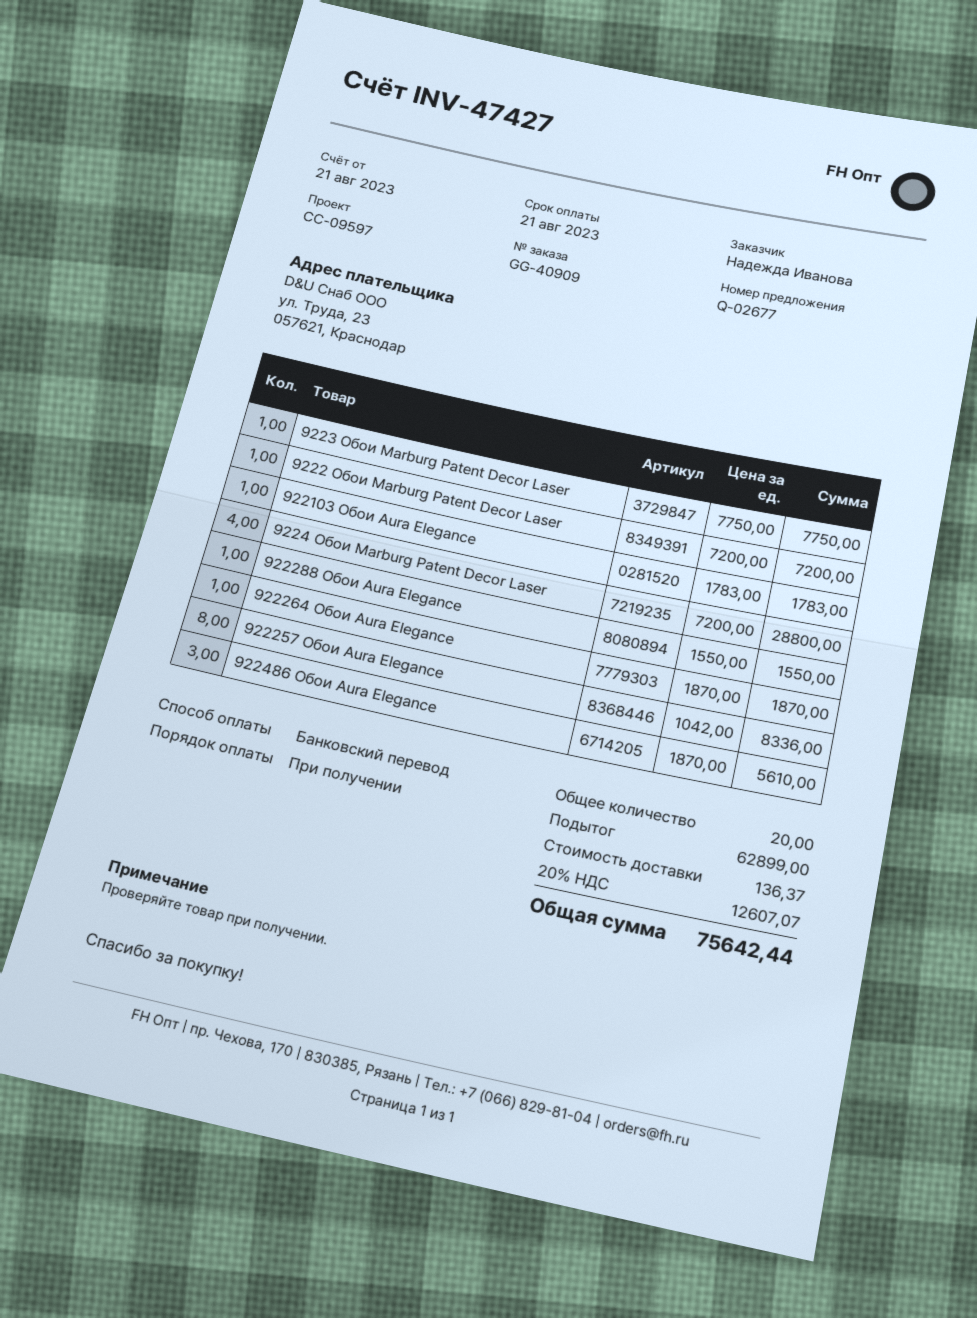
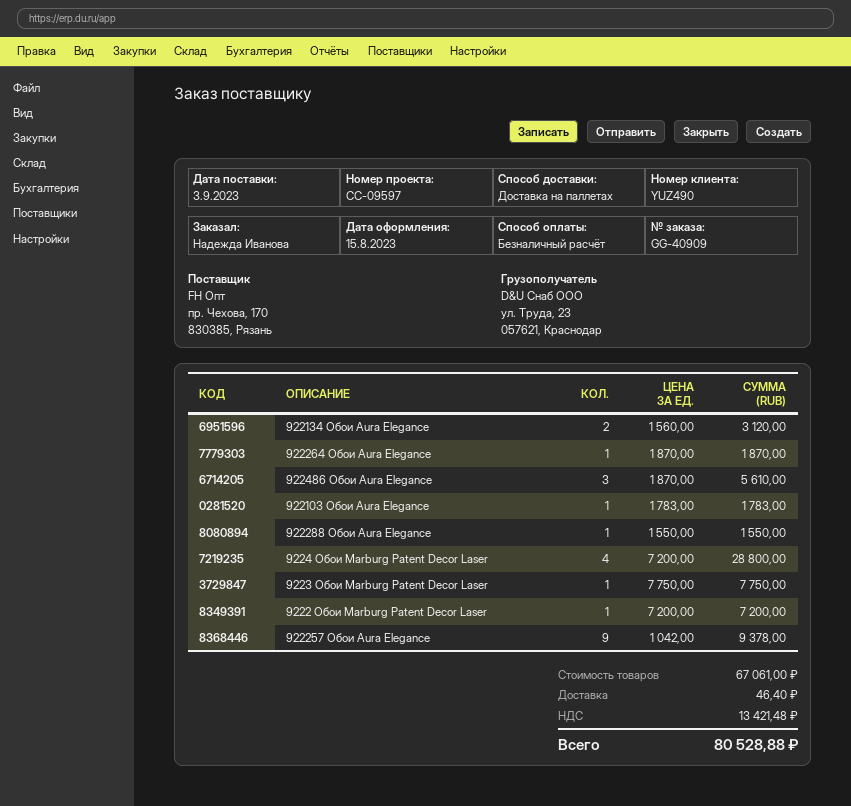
922257 Обои Aura Elegance: 8 x 1042.00 = 8336.00 -> 9 x 1042.00 = 9378.00
922134 Обои Aura Elegance: none -> 2 x 1560.00 = 3120.00
subtotal: 62899.00 -> 67061.00
shipping: 136.37 -> 46.40
tax: 12607.07 -> 13421.48
total: 75642.44 -> 80528.88

